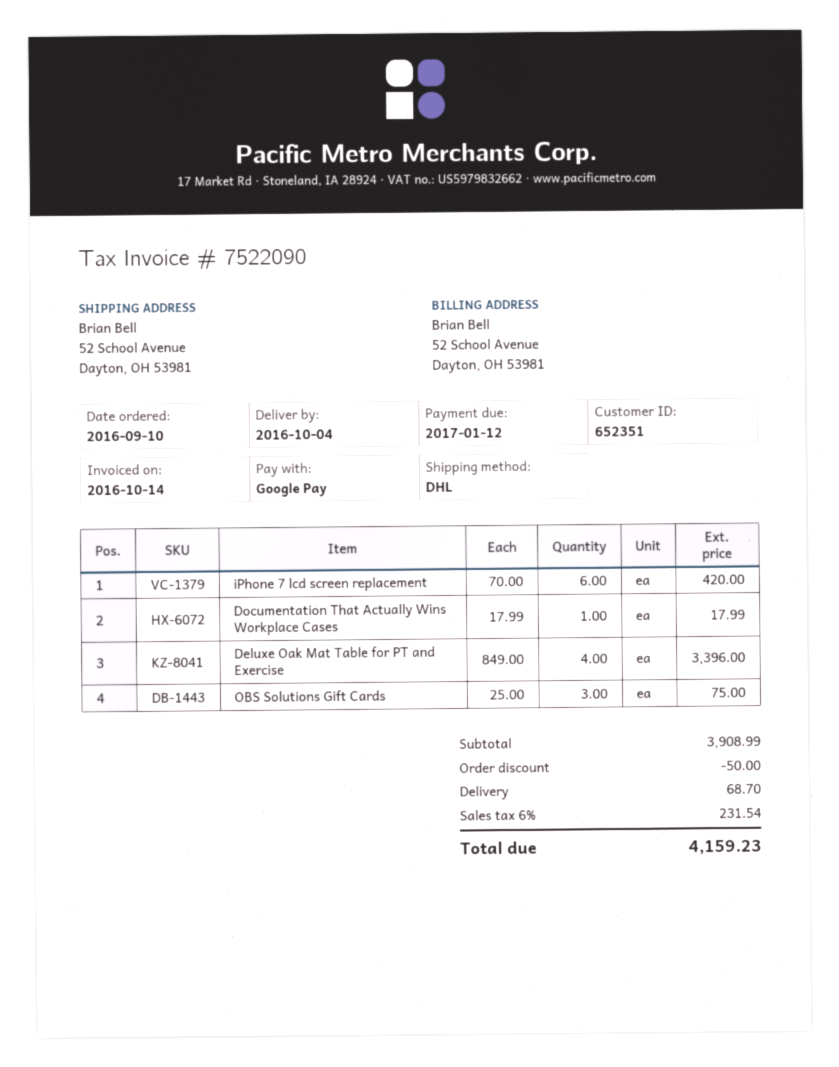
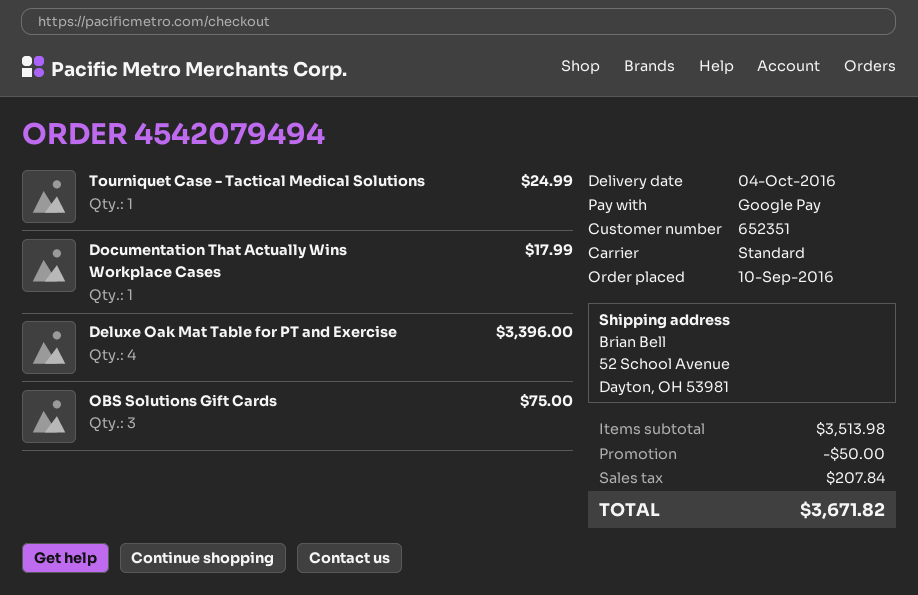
shipping method: DHL -> standard
iPhone 7 lcd screen replacement: 6 for 420.00 -> none
Tourniquet Case - Tactical Medical Solutions: none -> 1 for 24.99
subtotal: 3908.99 -> 3513.98
shipping: 68.70 -> none
tax: 231.54 -> 207.84
total: 4159.23 -> 3671.82

